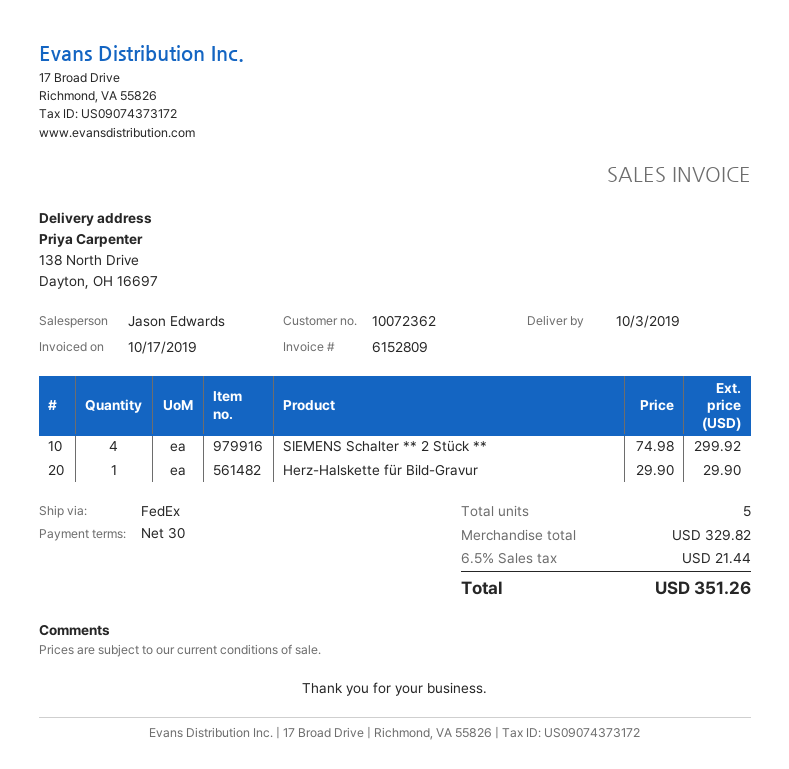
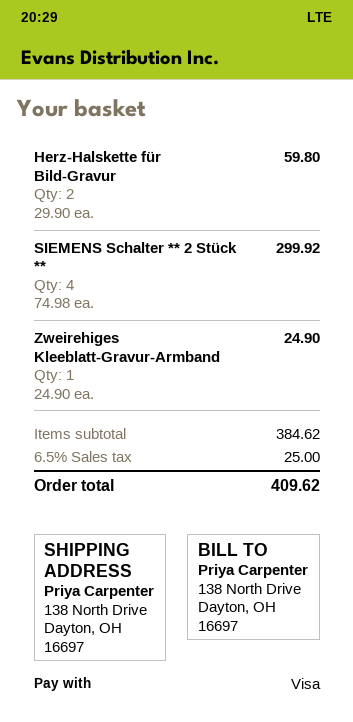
Herz-Halskette für Bild-Gravur: 1 x 29.90 = 29.90 -> 2 x 29.90 = 59.80
Zweirehiges Kleeblatt-Gravur-Armband: none -> 1 x 24.90 = 24.90
subtotal: 329.82 -> 384.62
tax: 6.5% = 21.44 -> 6.5% = 25.00
total: 351.26 -> 409.62

